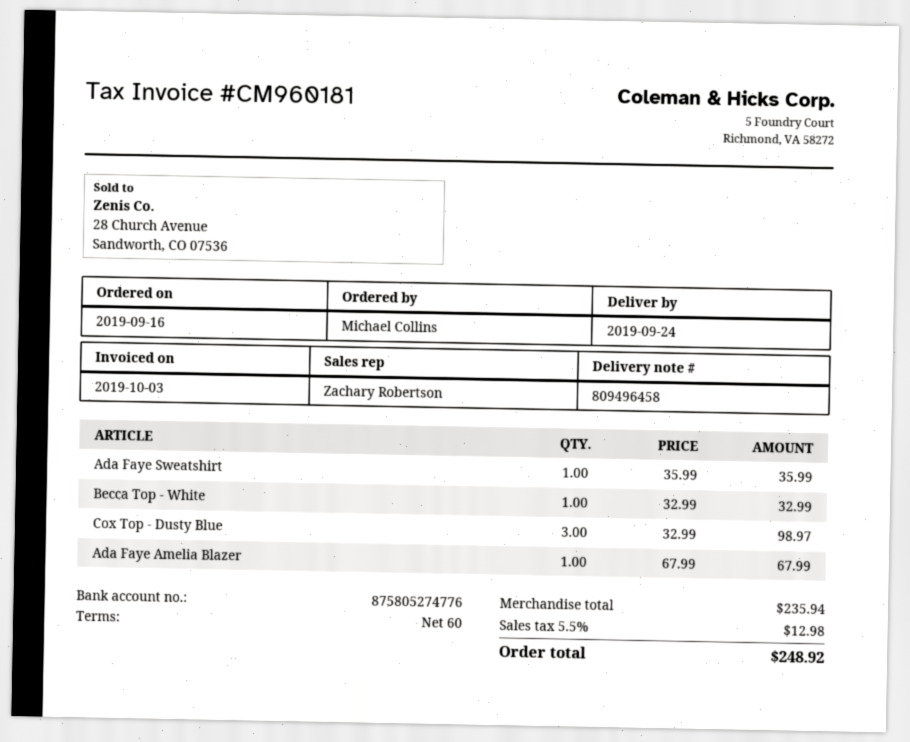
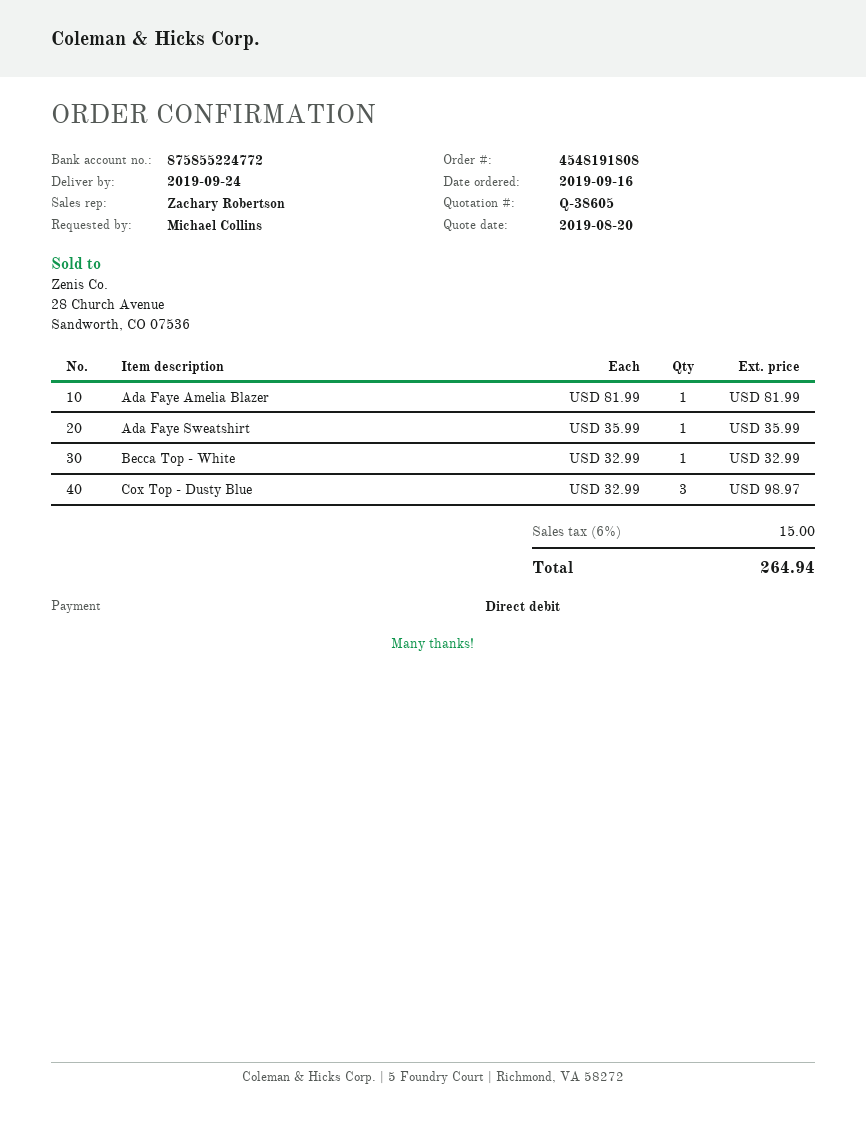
bank account: 875805274776 -> 875855224772
Ada Faye Amelia Blazer: 1 x 67.99 = 67.99 -> 1 x 81.99 = 81.99
tax: 5.5% = 12.98 -> 6% = 15.00
total: 248.92 -> 264.94

